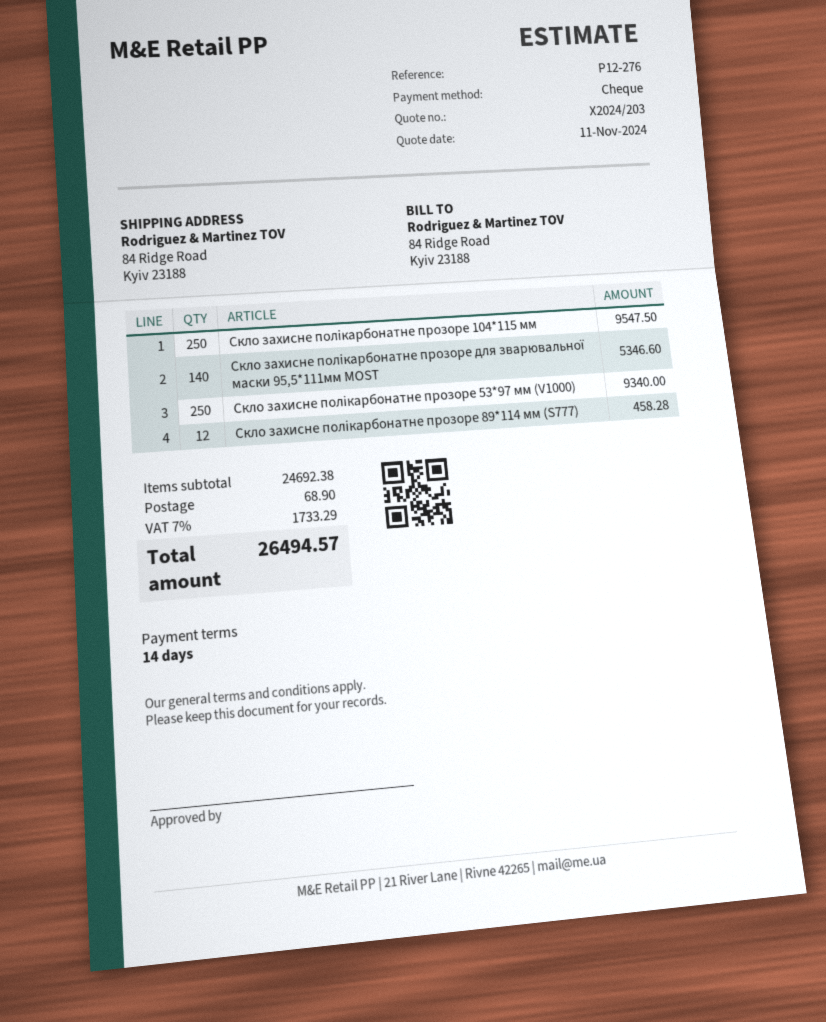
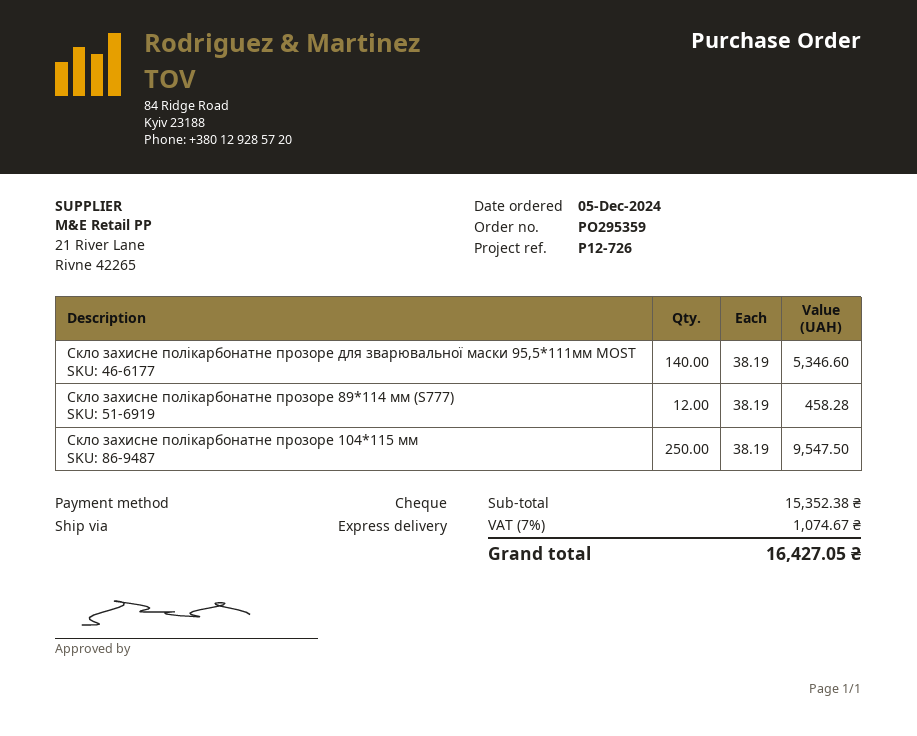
reference: P12-276 -> P12-726
Скло захисне полікарбонатне прозоре 53*97 мм (V1000): 250 for 9340.00 -> none
subtotal: 24692.38 -> 15352.38
shipping: 68.90 -> none
tax: 7% = 1733.29 -> 7% = 1074.67
total: 26494.57 -> 16427.05

